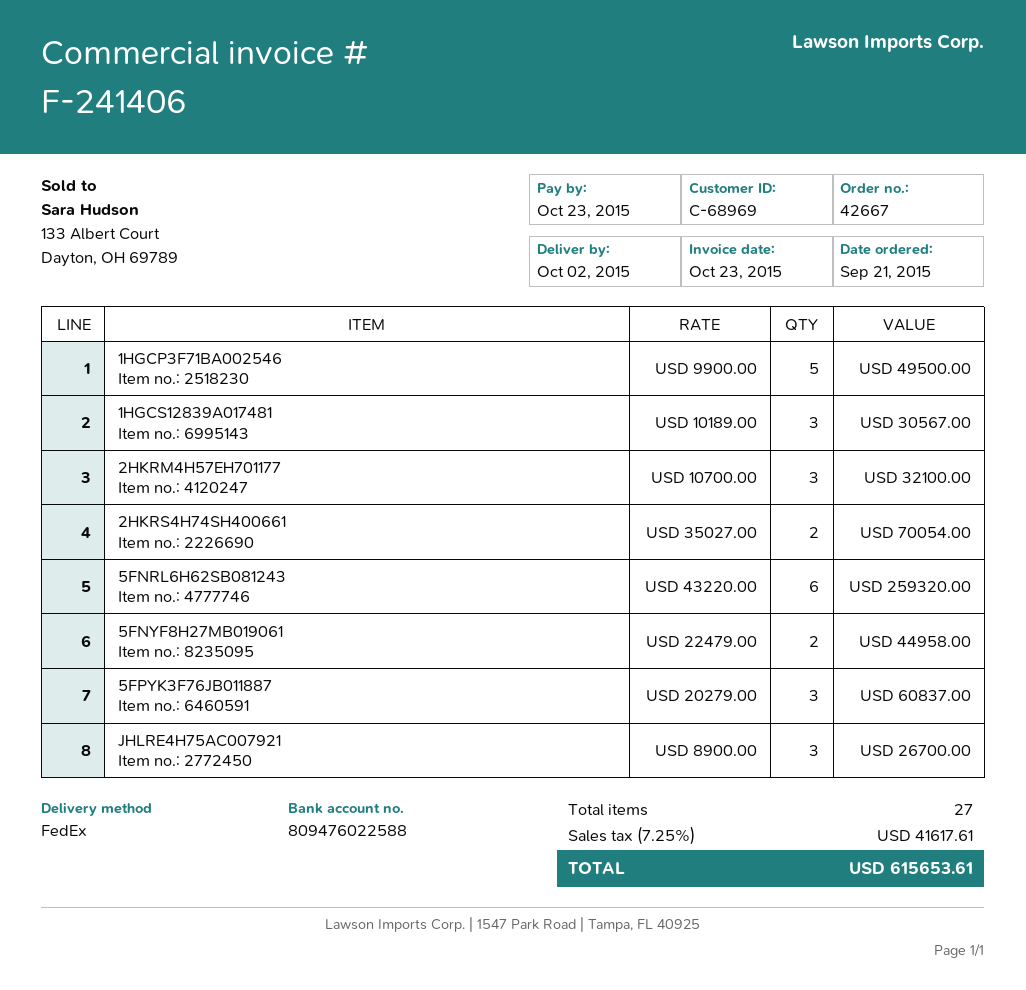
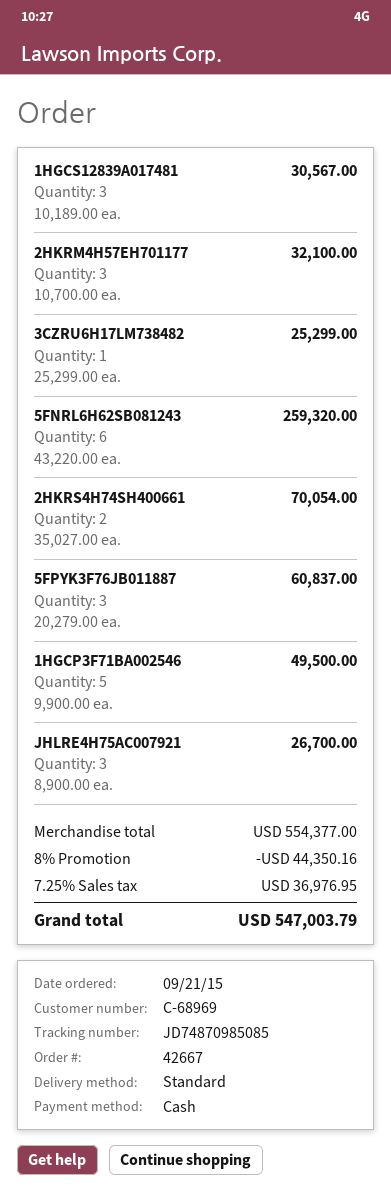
shipping method: FedEx -> standard
5FNYF8H27MB019061: 2 x 22479.00 = 44958.00 -> none
3CZRU6H17LM738482: none -> 1 x 25299.00 = 25299.00
discount: none -> 8% = 44350.16
tax: 7.25% = 41617.61 -> 7.25% = 36976.95
total: 615653.61 -> 547003.79

